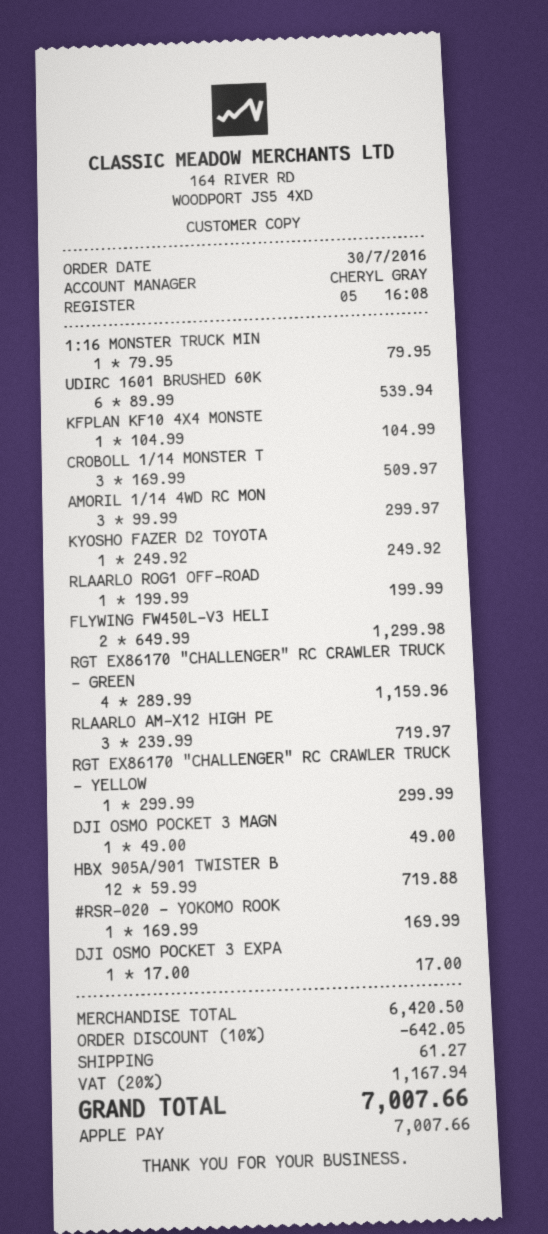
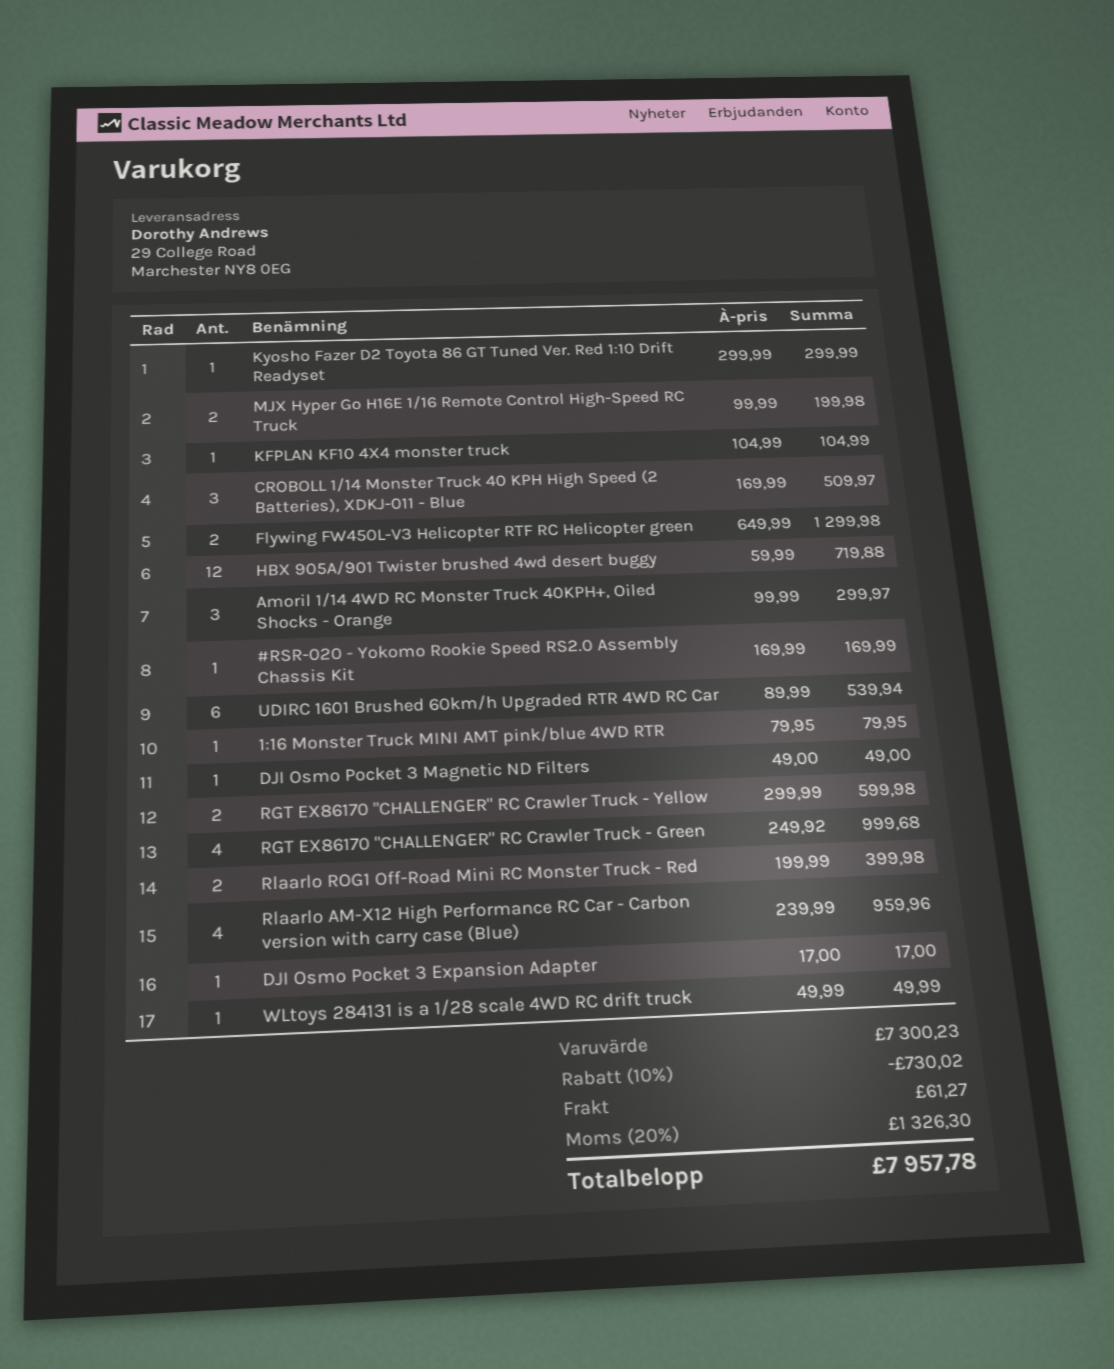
KYOSHO FAZER D2 TOYOTA: 1 x 249.92 = 249.92 -> 1 x 299.99 = 299.99
RLAARLO ROG1 OFF-ROAD: 1 x 199.99 = 199.99 -> 2 x 199.99 = 399.98
RGT EX86170 "CHALLENGER" RC CRAWLER TRUCK - GREEN: 4 x 289.99 = 1159.96 -> 4 x 249.92 = 999.68
RLAARLO AM-X12 HIGH PE: 3 x 239.99 = 719.97 -> 4 x 239.99 = 959.96
RGT EX86170 "CHALLENGER" RC CRAWLER TRUCK - YELLOW: 1 x 299.99 = 299.99 -> 2 x 299.99 = 599.98
MJX Hyper Go H16E 1/16 Remote Control High-Speed RC Truck: none -> 2 x 99.99 = 199.98
WLtoys 284131 is a 1/28 scale 4WD RC drift truck: none -> 1 x 49.99 = 49.99
subtotal: 6420.50 -> 7300.23
discount: 10% = 642.05 -> 10% = 730.02
tax: 20% = 1167.94 -> 20% = 1326.30
total: 7007.66 -> 7957.78

